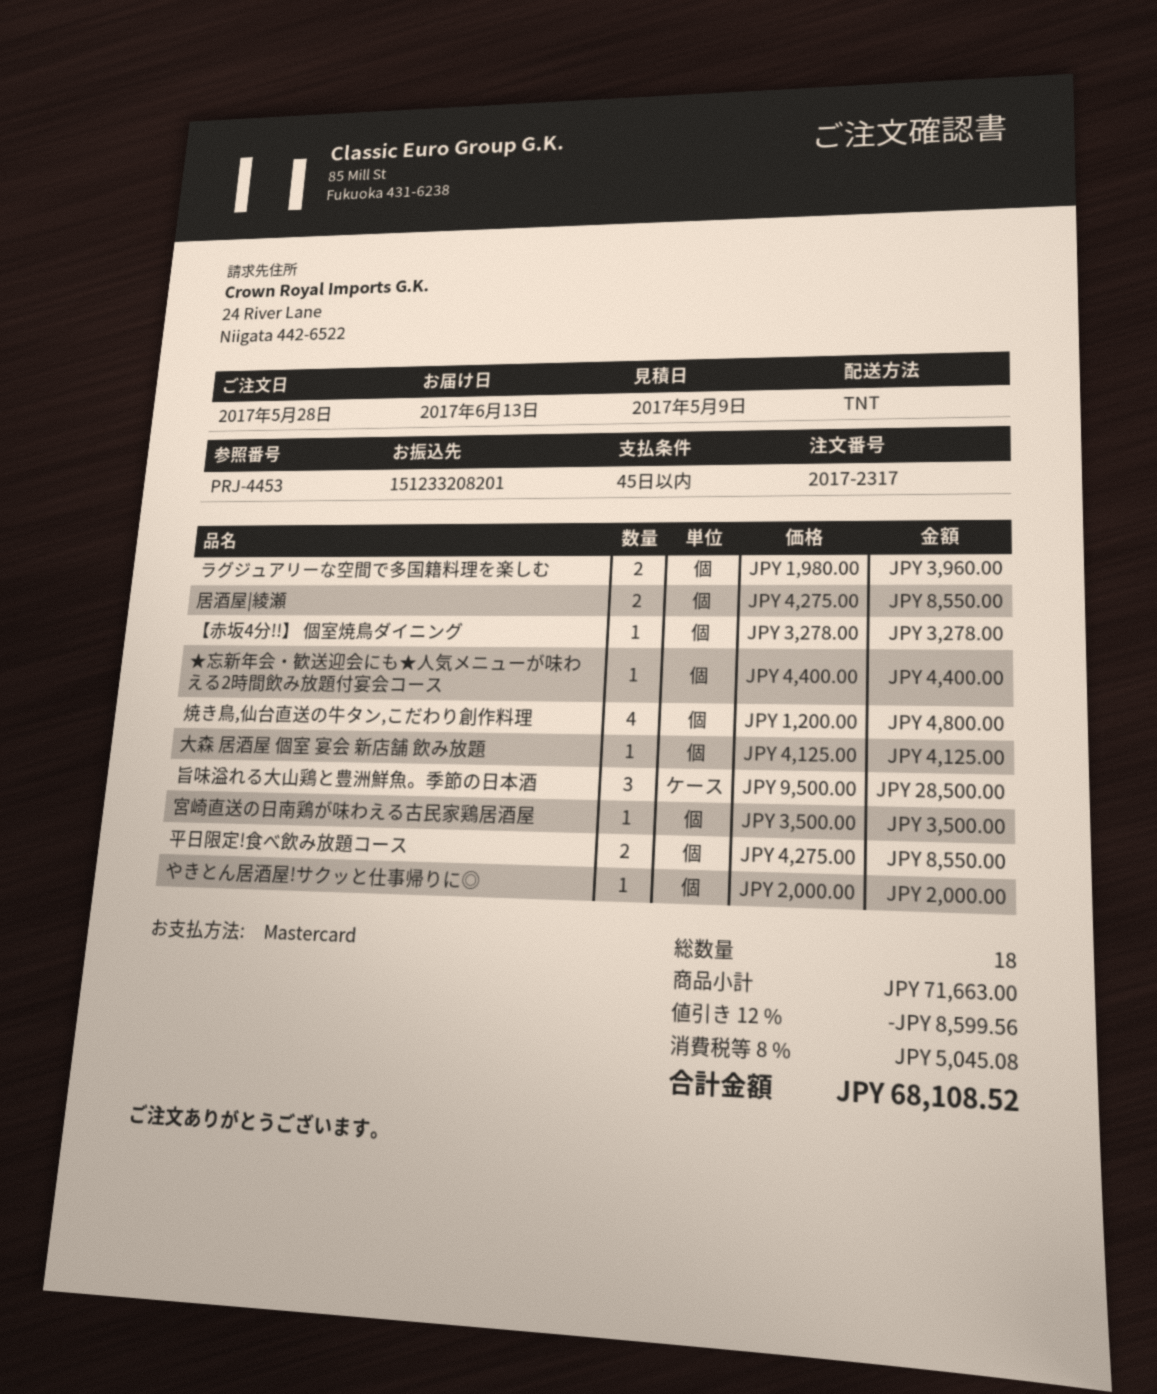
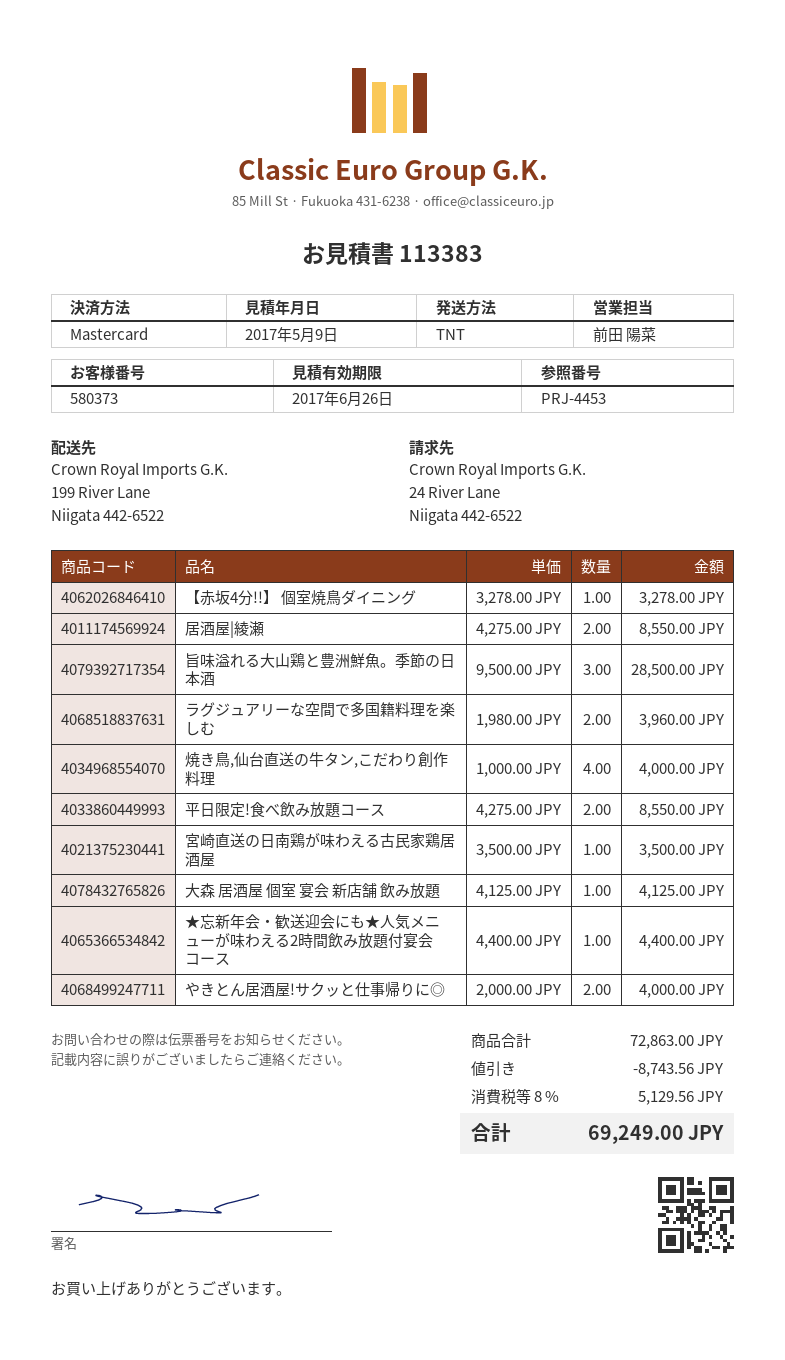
焼き鳥,仙台直送の牛タン,こだわり創作料理: 4 x 1200.00 = 4800.00 -> 4 x 1000.00 = 4000.00
やきとん居酒屋!サクッと仕事帰りに◎: 1 x 2000.00 = 2000.00 -> 2 x 2000.00 = 4000.00
subtotal: 71663.00 -> 72863.00
discount: 8599.56 -> 8743.56
tax: 8% = 5045.08 -> 8% = 5129.56
total: 68108.52 -> 69249.00

